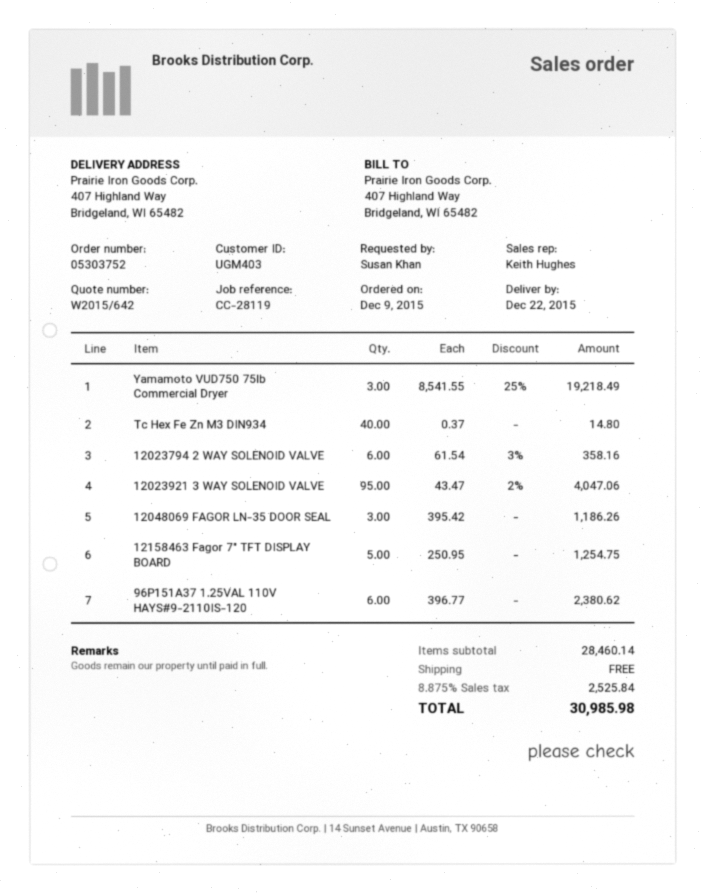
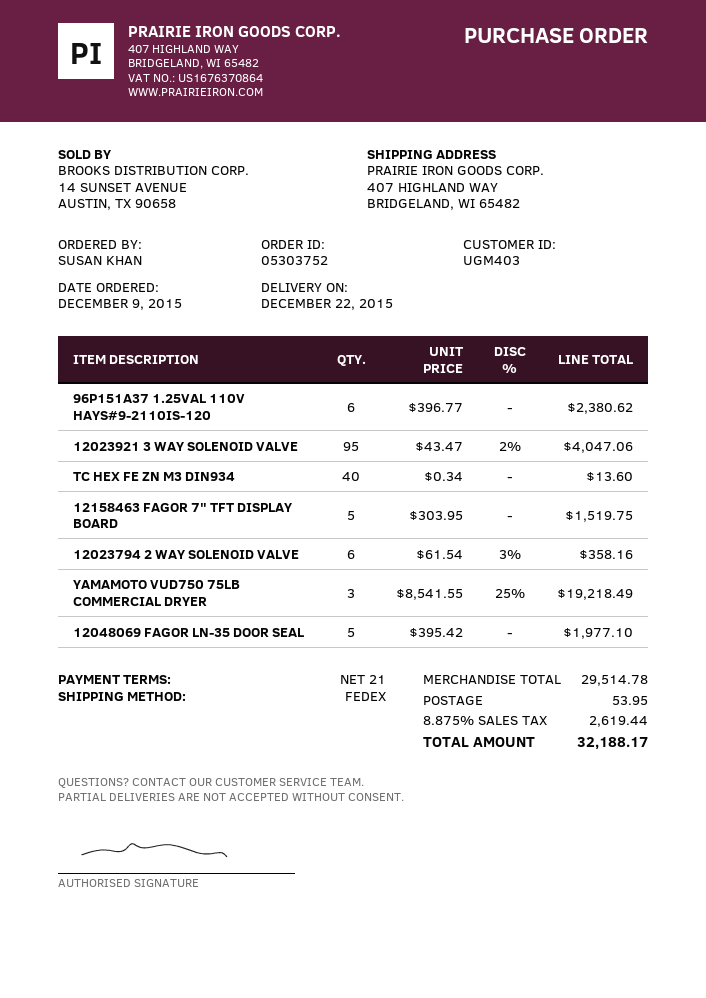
Tc Hex Fe Zn M3 DIN934: 40 x 0.37 = 14.80 -> 40 x 0.34 = 13.60
12048069 FAGOR LN-35 DOOR SEAL: 3 x 395.42 = 1186.26 -> 5 x 395.42 = 1977.10
12158463 Fagor 7" TFT DISPLAY BOARD: 5 x 250.95 = 1254.75 -> 5 x 303.95 = 1519.75
subtotal: 28460.14 -> 29514.78
shipping: 0.00 -> 53.95
tax: 8.875% = 2525.84 -> 8.875% = 2619.44
total: 30985.98 -> 32188.17

